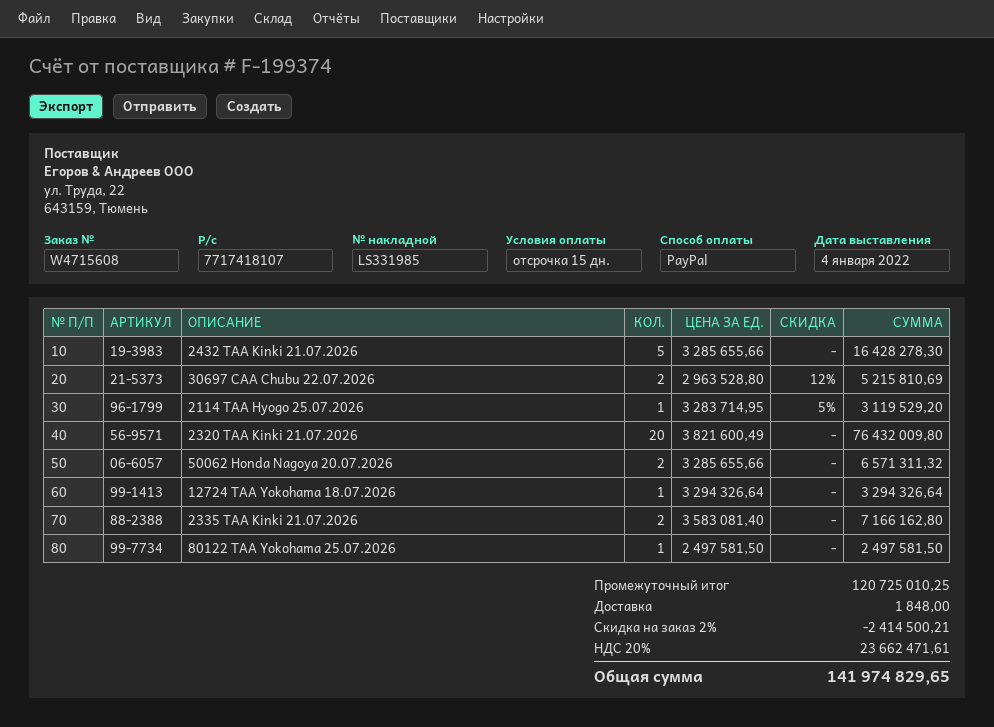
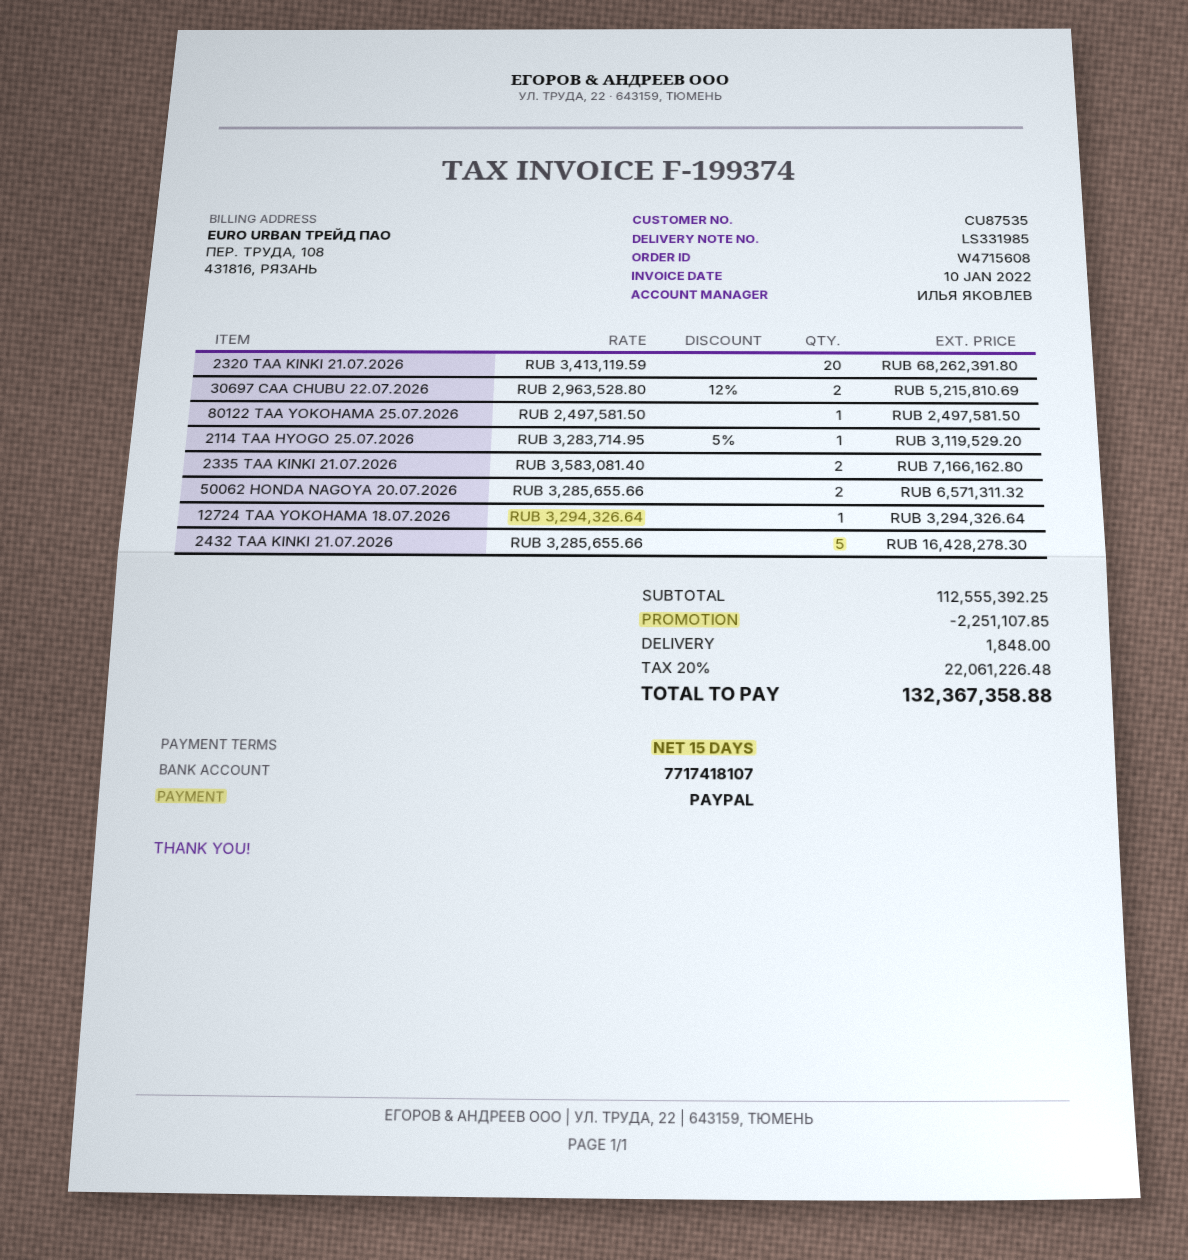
invoice date: 2022-01-04 -> 2022-01-10
2320 TAA Kinki 21.07.2026: 20 x 3821600.49 = 76432009.80 -> 20 x 3413119.59 = 68262391.80
subtotal: 120725010.25 -> 112555392.25
discount: 2414500.21 -> 2251107.85
tax: 20% = 23662471.61 -> 20% = 22061226.48
total: 141974829.65 -> 132367358.88

